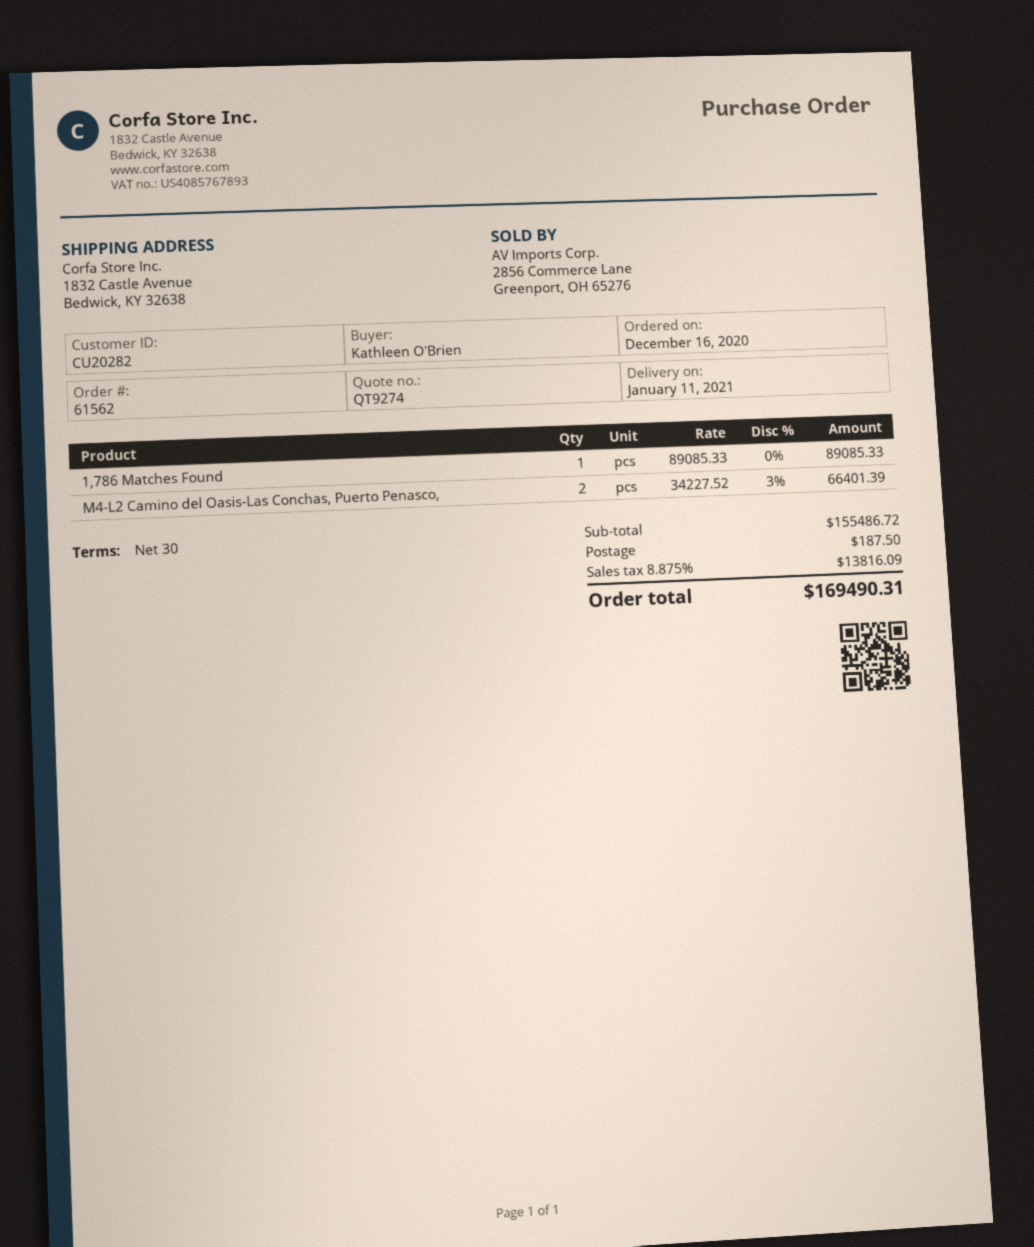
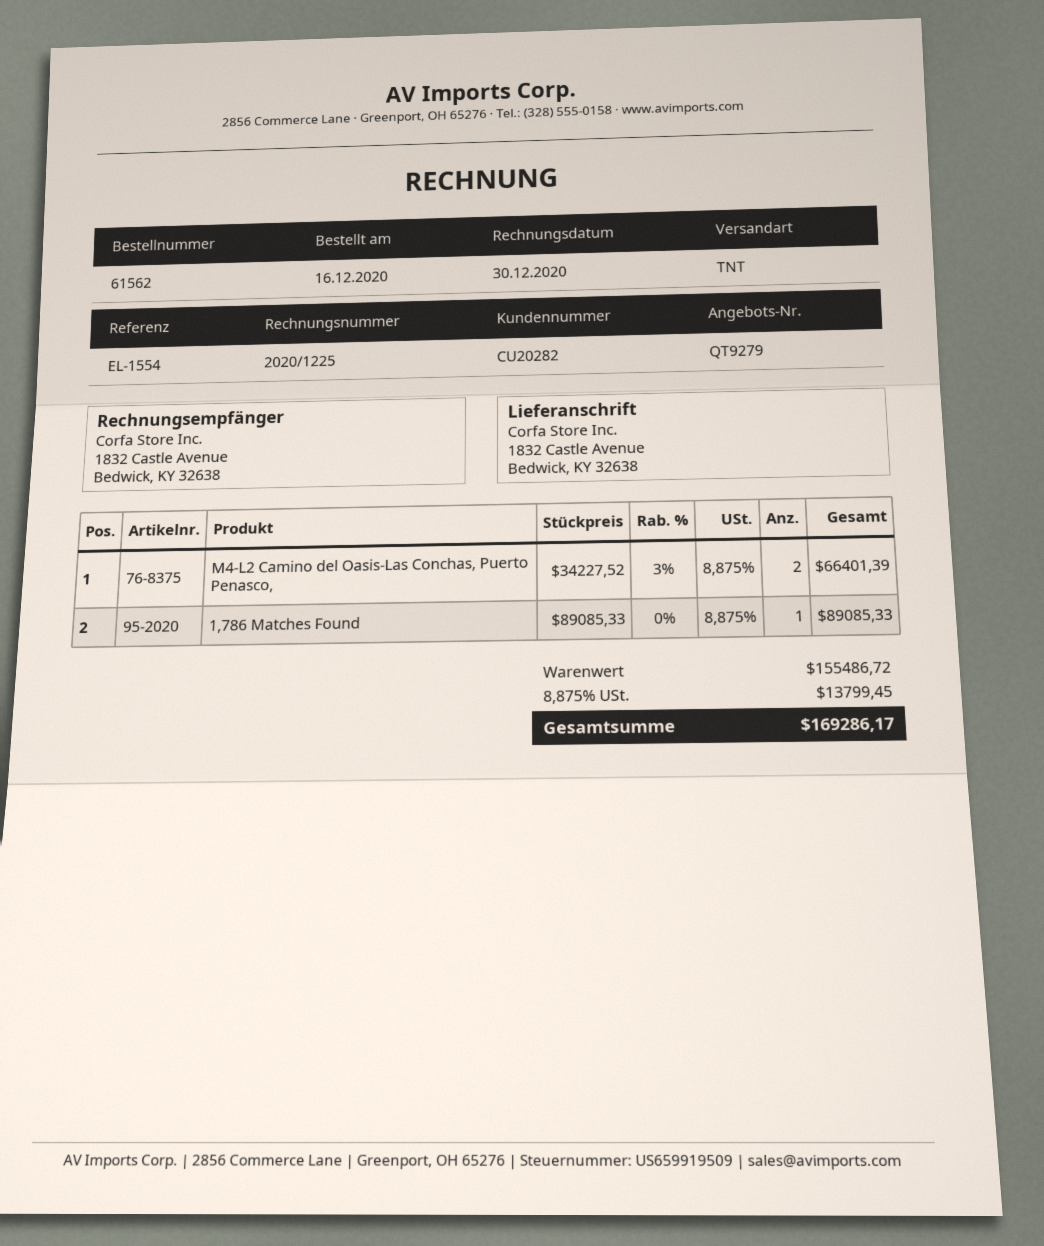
quote number: QT9274 -> QT9279
shipping: 187.50 -> none
tax: 8.875% = 13816.09 -> 8.875% = 13799.45
total: 169490.31 -> 169286.17

